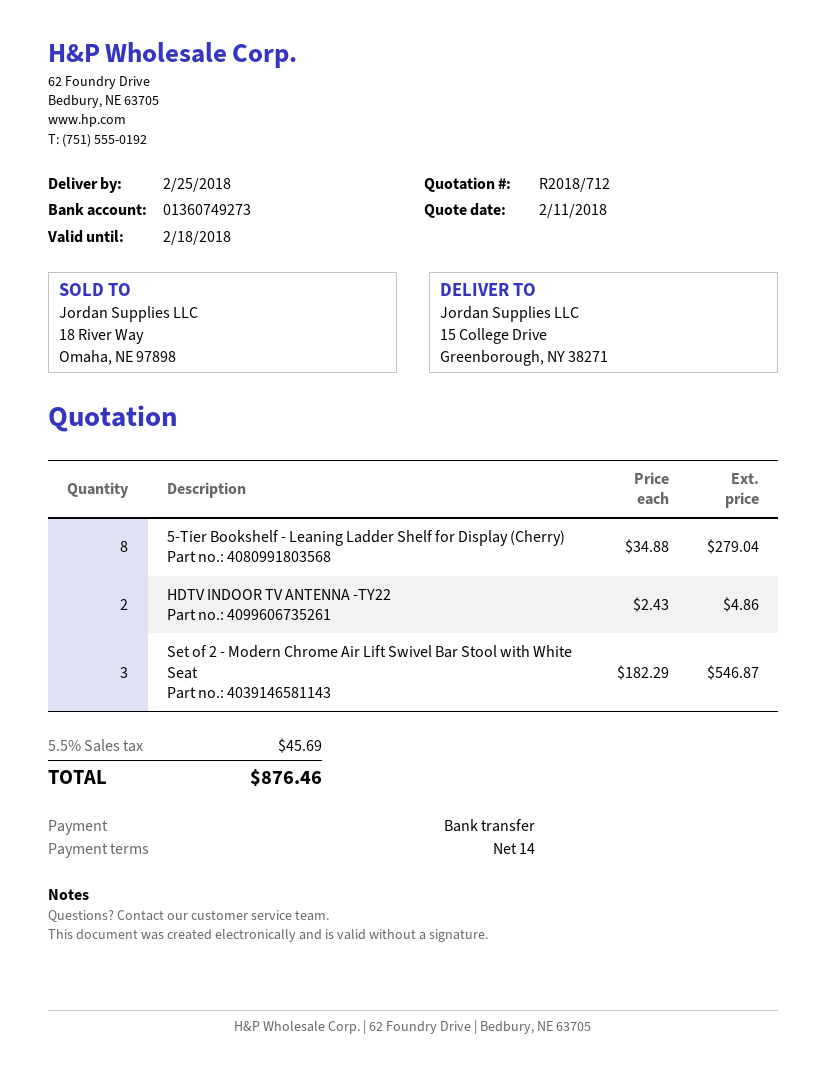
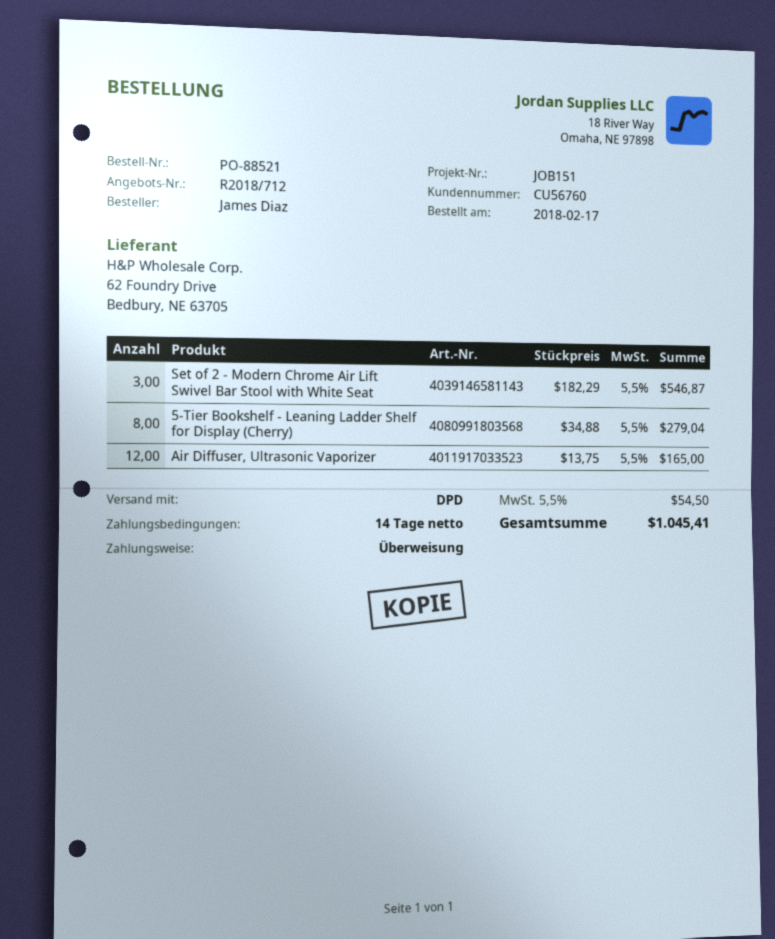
HDTV INDOOR TV ANTENNA -TY22: 2 x 2.43 = 4.86 -> none
Air Diffuser, Ultrasonic Vaporizer: none -> 12 x 13.75 = 165.00
tax: 5.5% = 45.69 -> 5.5% = 54.50
total: 876.46 -> 1045.41

